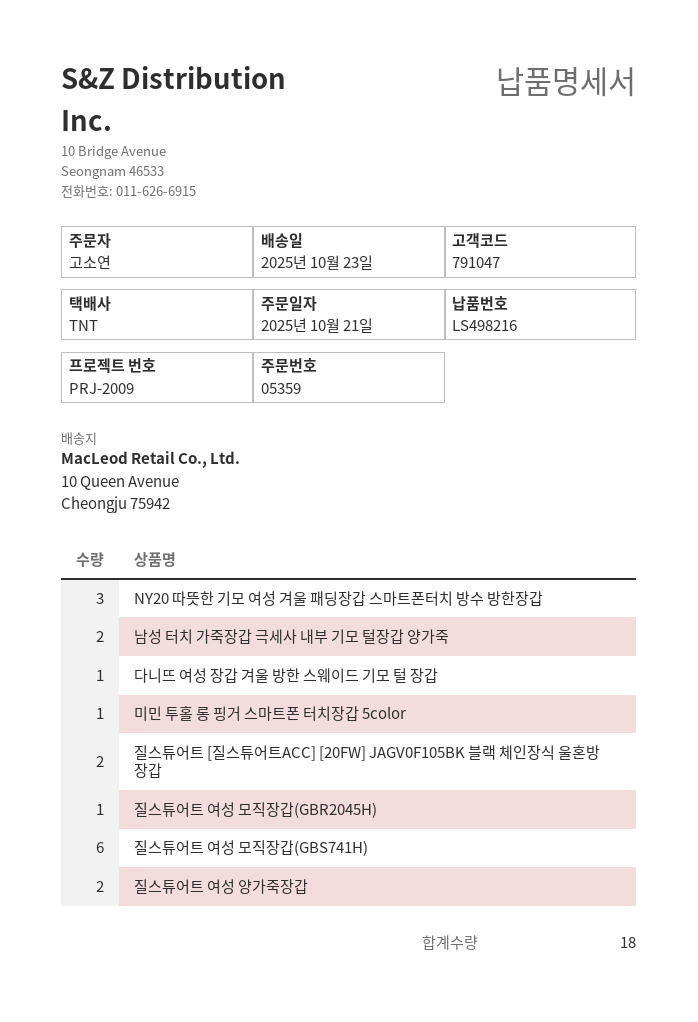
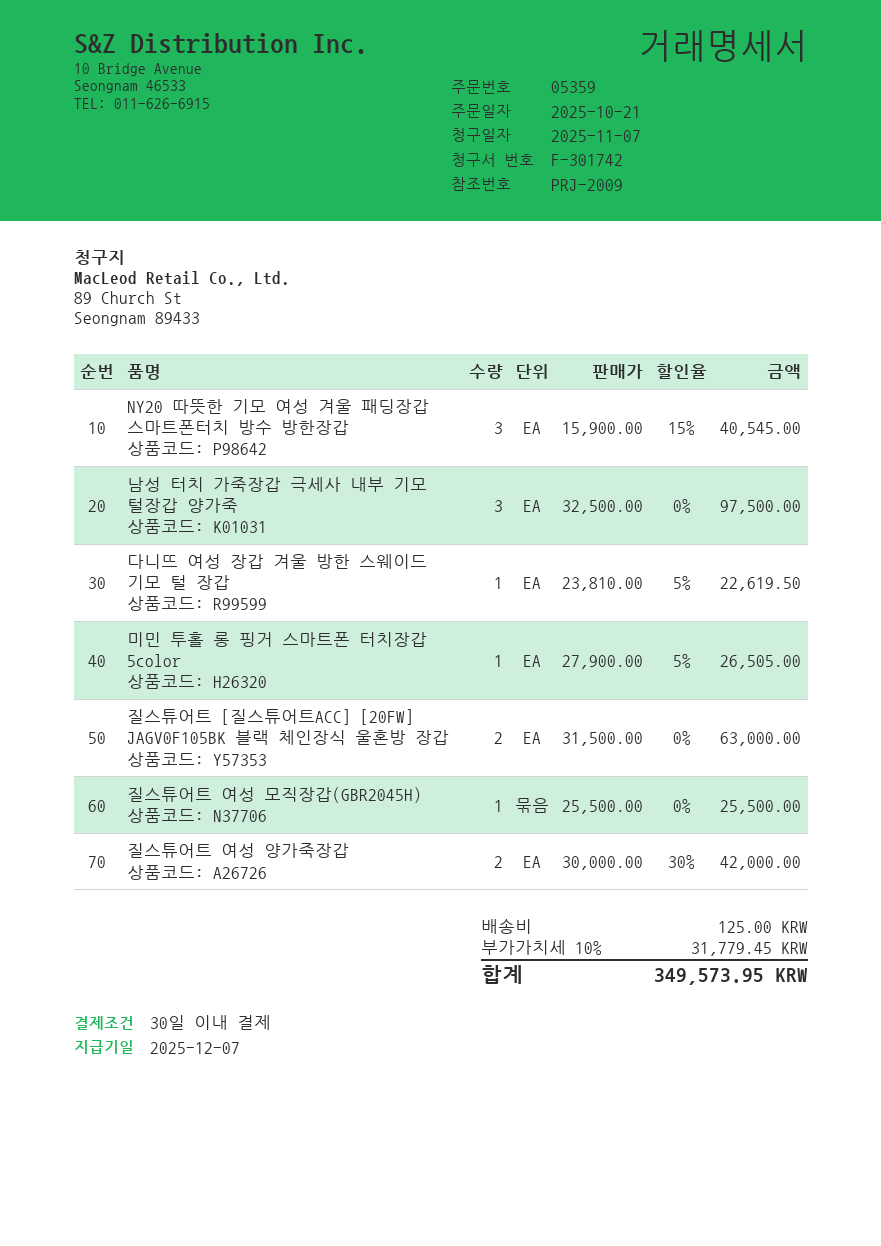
남성 터치 가죽장갑 극세사 내부 기모 털장갑 양가죽: 2 -> 3
질스튜어트 여성 모직장갑(GBS741H): 6 -> none

